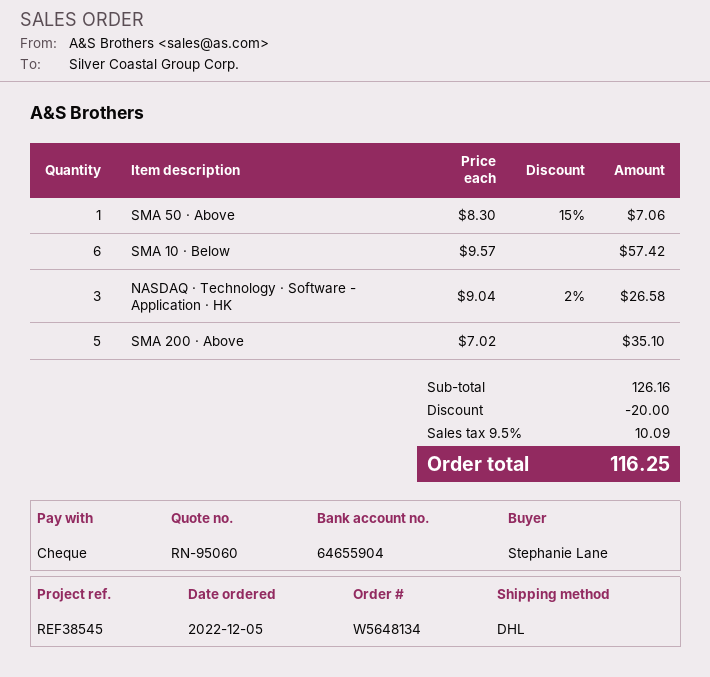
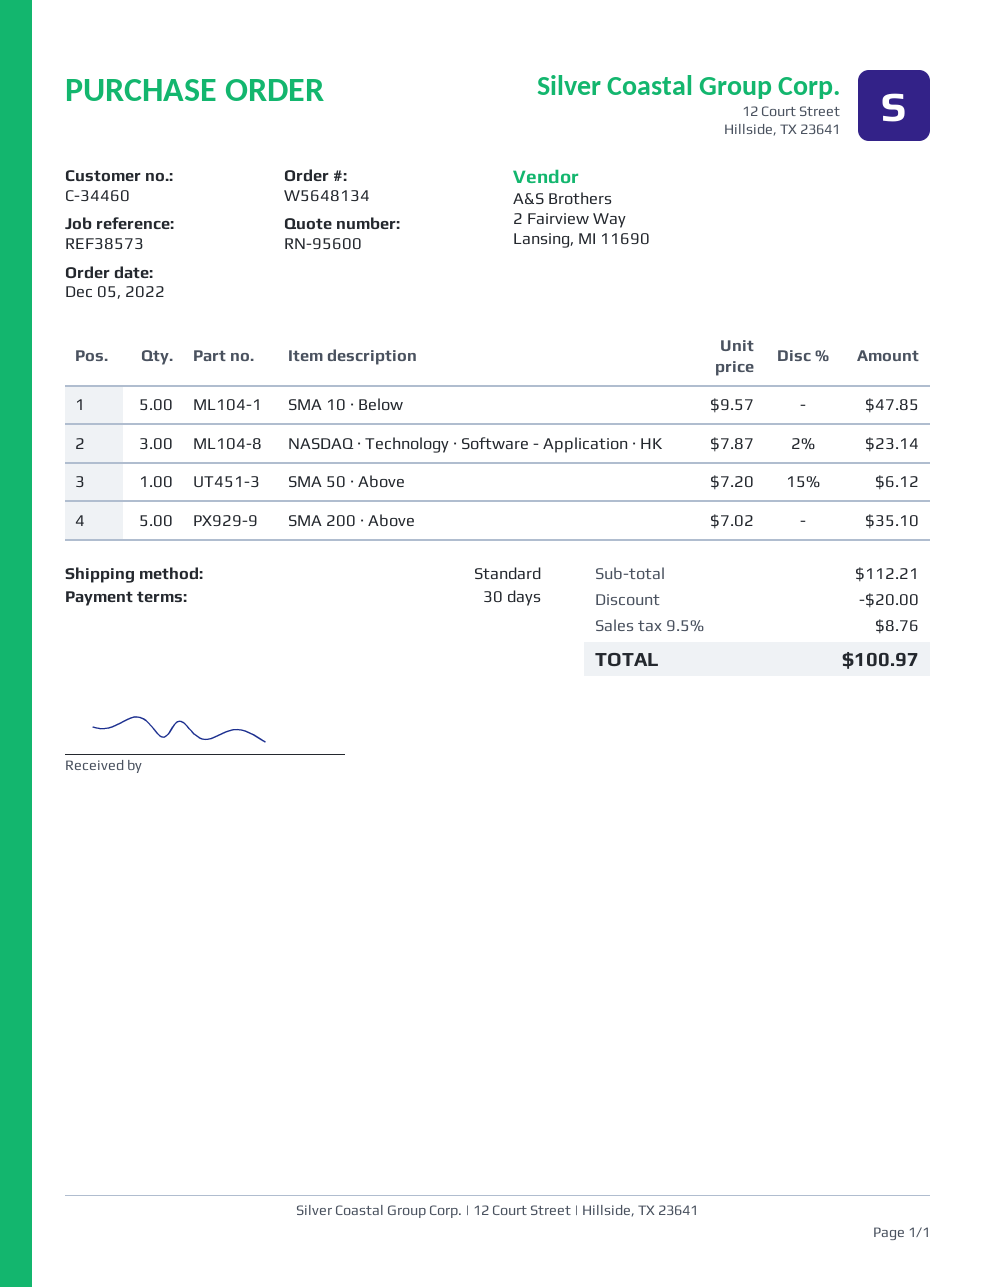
quote number: RN-95060 -> RN-95600
reference: REF38545 -> REF38573
shipping method: DHL -> standard
SMA 50 · Above: 1 x 8.30 - 15% = 7.06 -> 1 x 7.20 - 15% = 6.12
SMA 10 · Below: 6 x 9.57 = 57.42 -> 5 x 9.57 = 47.85
NASDAQ · Technology · Software - Application · HK: 3 x 9.04 - 2% = 26.58 -> 3 x 7.87 - 2% = 23.14
subtotal: 126.16 -> 112.21
tax: 9.5% = 10.09 -> 9.5% = 8.76
total: 116.25 -> 100.97

